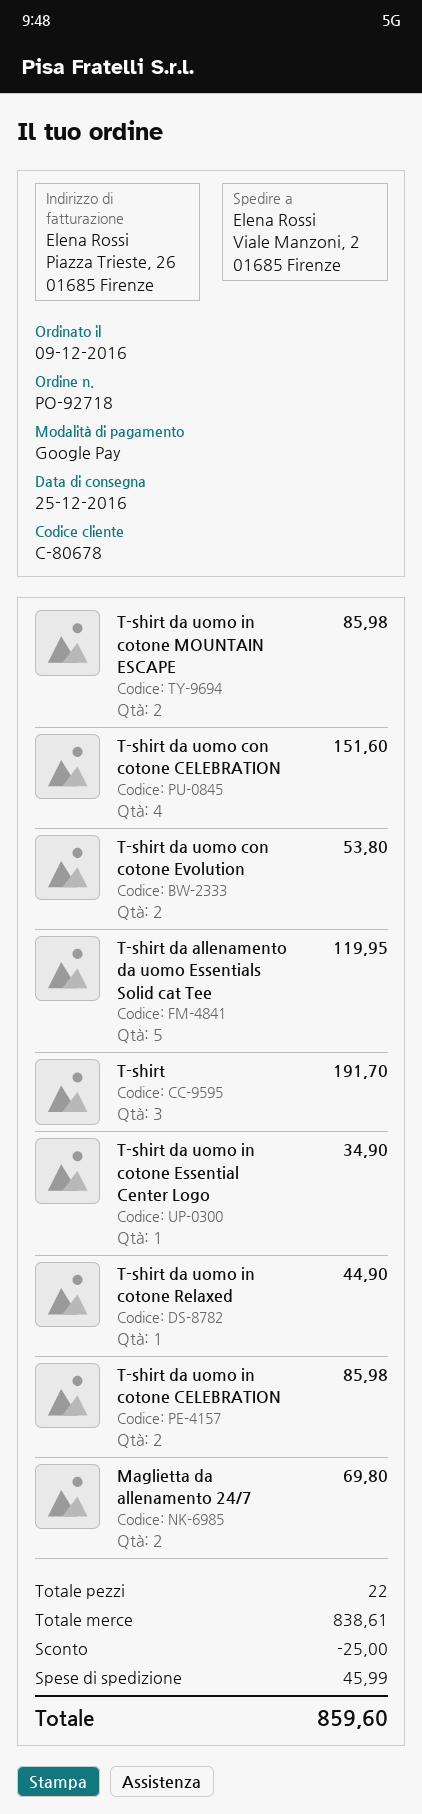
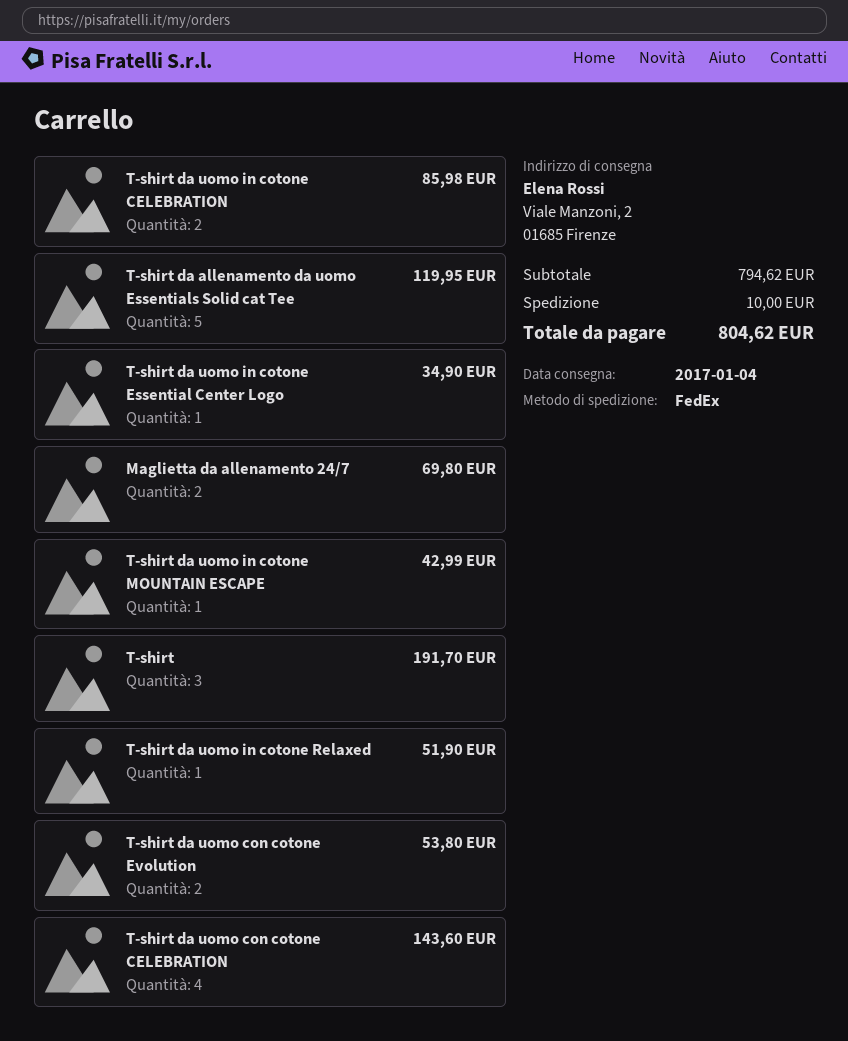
delivery date: 2016-12-25 -> 2017-01-04
T-shirt da uomo in cotone MOUNTAIN ESCAPE: 2 for 85.98 -> 1 for 42.99
T-shirt da uomo con cotone CELEBRATION: 4 for 151.60 -> 4 for 143.60
T-shirt da uomo in cotone Relaxed: 1 for 44.90 -> 1 for 51.90
subtotal: 838.61 -> 794.62
discount: 25.00 -> none
shipping: 45.99 -> 10.00
total: 859.60 -> 804.62

